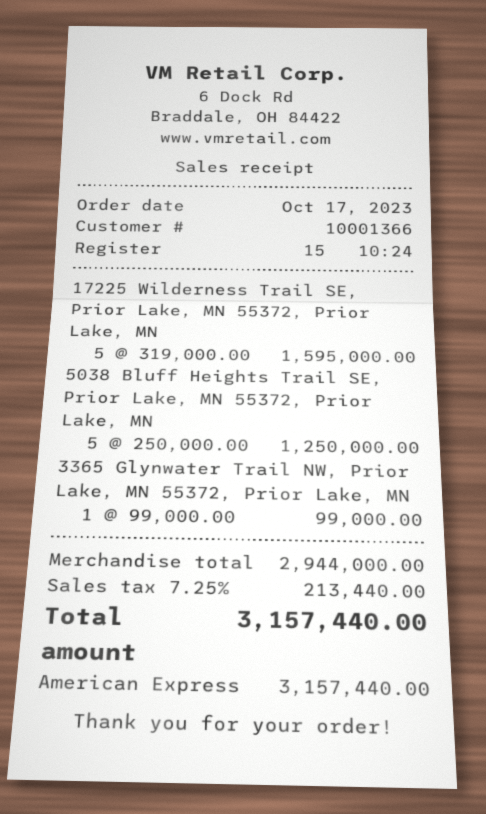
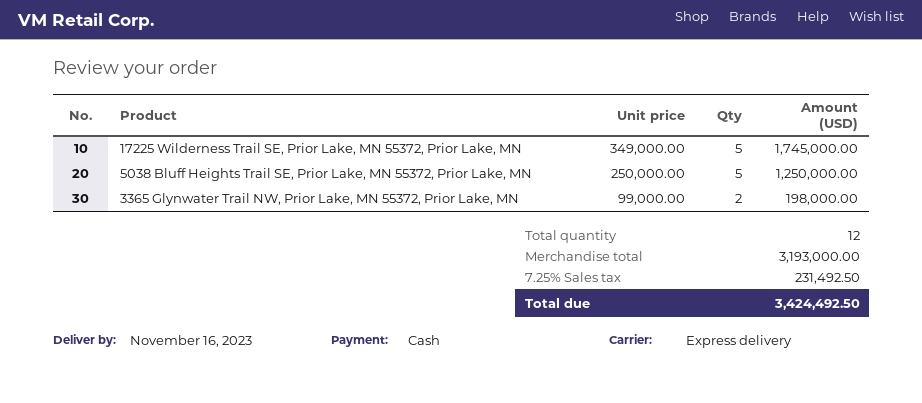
payment method: American Express -> cash
17225 Wilderness Trail SE, Prior Lake, MN 55372, Prior Lake, MN: 5 x 319000.00 = 1595000.00 -> 5 x 349000.00 = 1745000.00
3365 Glynwater Trail NW, Prior Lake, MN 55372, Prior Lake, MN: 1 x 99000.00 = 99000.00 -> 2 x 99000.00 = 198000.00
subtotal: 2944000.00 -> 3193000.00
tax: 7.25% = 213440.00 -> 7.25% = 231492.50
total: 3157440.00 -> 3424492.50

